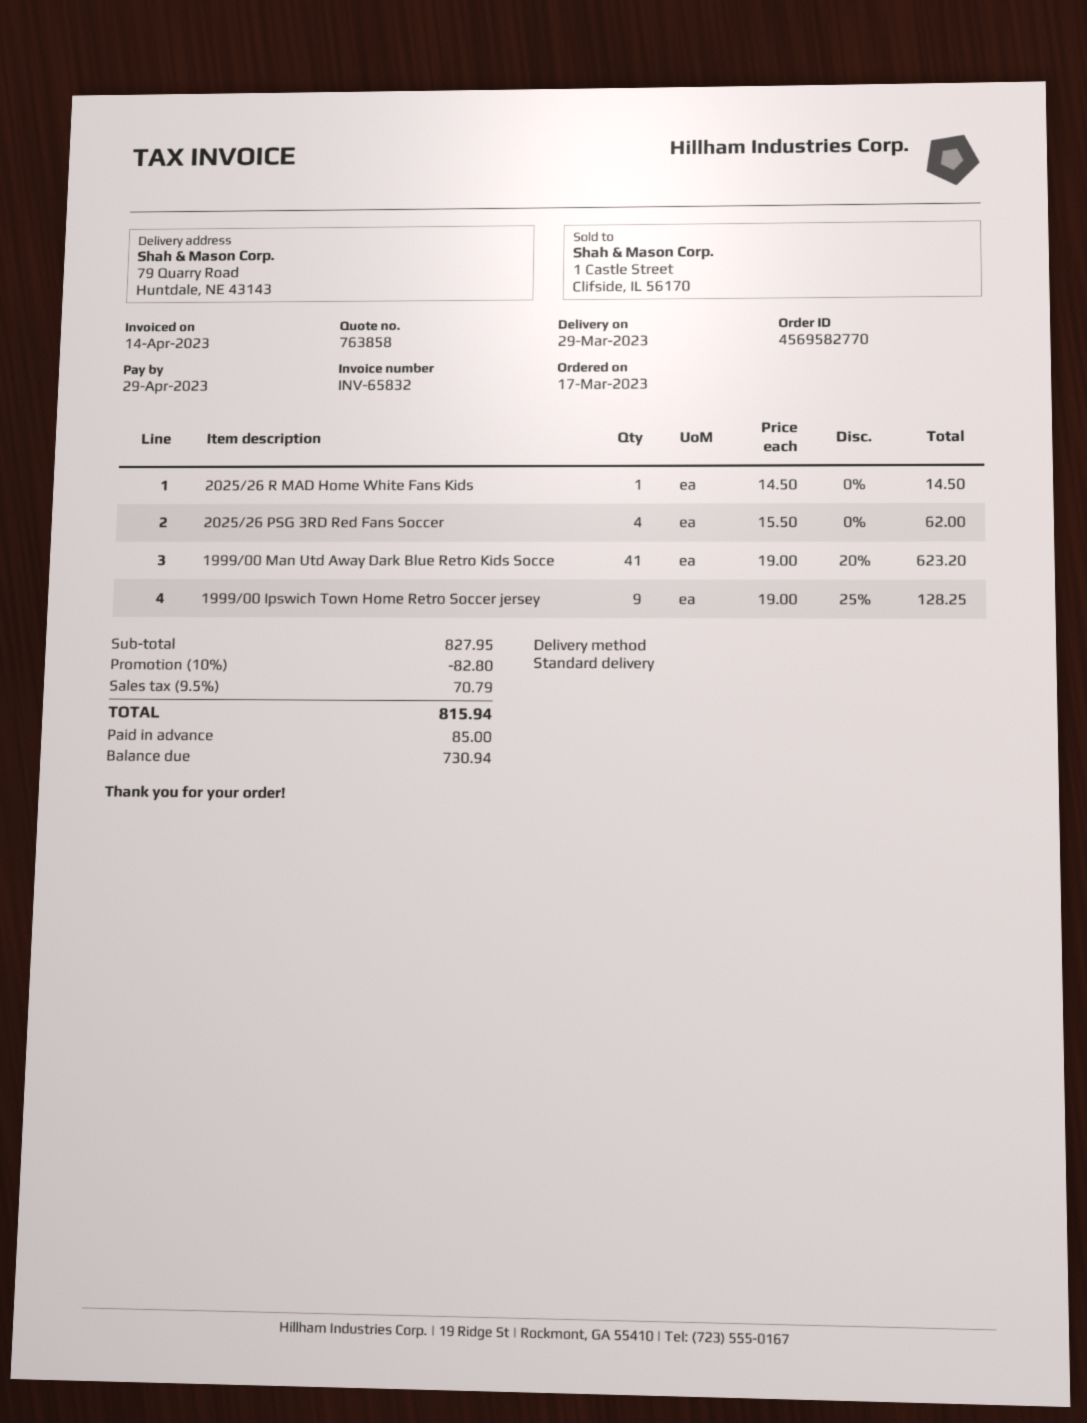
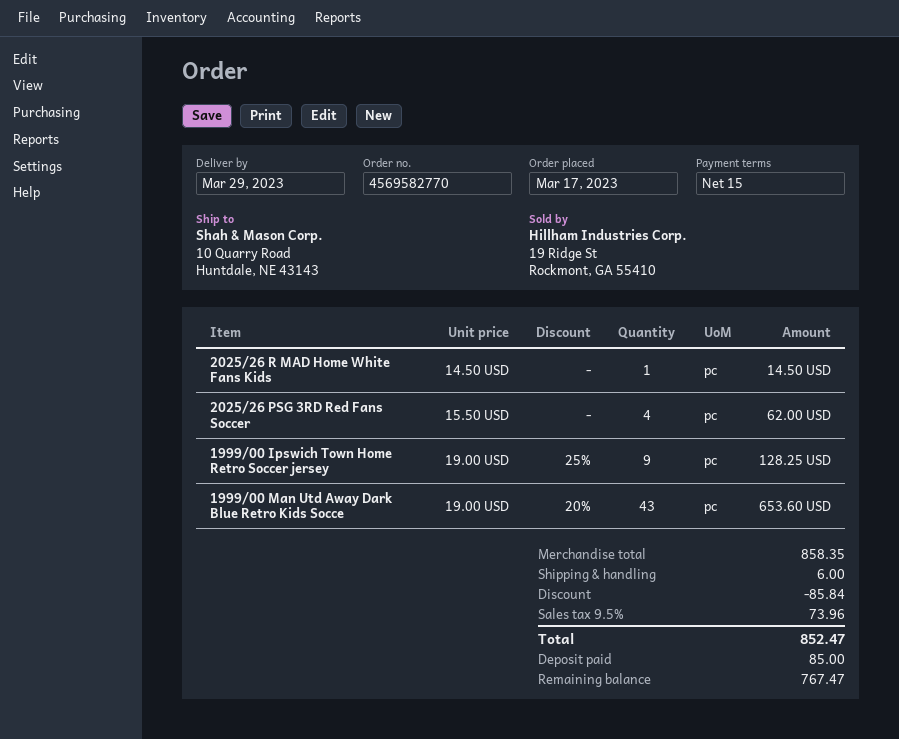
ship to: 79 Quarry Road, Huntdale, NE 43143 -> 10 Quarry Road, Huntdale, NE 43143
1999/00 Man Utd Away Dark Blue Retro Kids Socce: 41 x 19.00 - 20% = 623.20 -> 43 x 19.00 - 20% = 653.60
subtotal: 827.95 -> 858.35
discount: 82.80 -> 85.84
shipping: none -> 6.00
tax: 9.5% = 70.79 -> 9.5% = 73.96
total: 815.94 -> 852.47
balance: 730.94 -> 767.47

